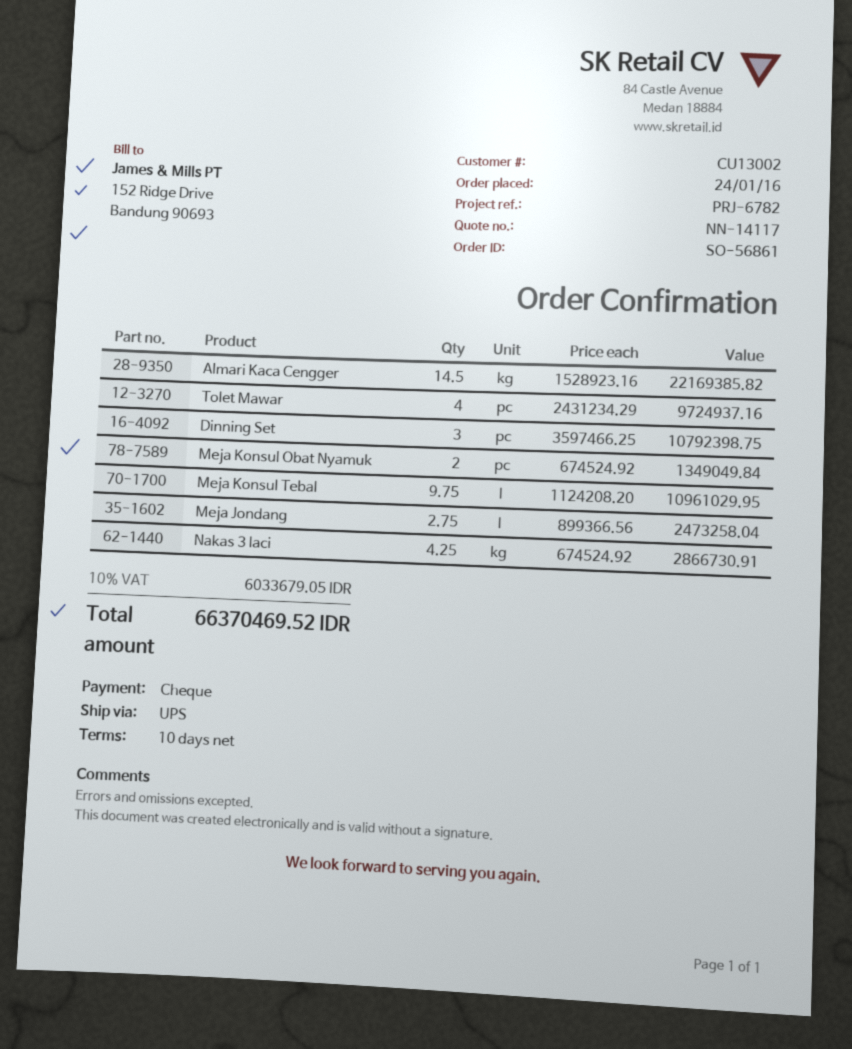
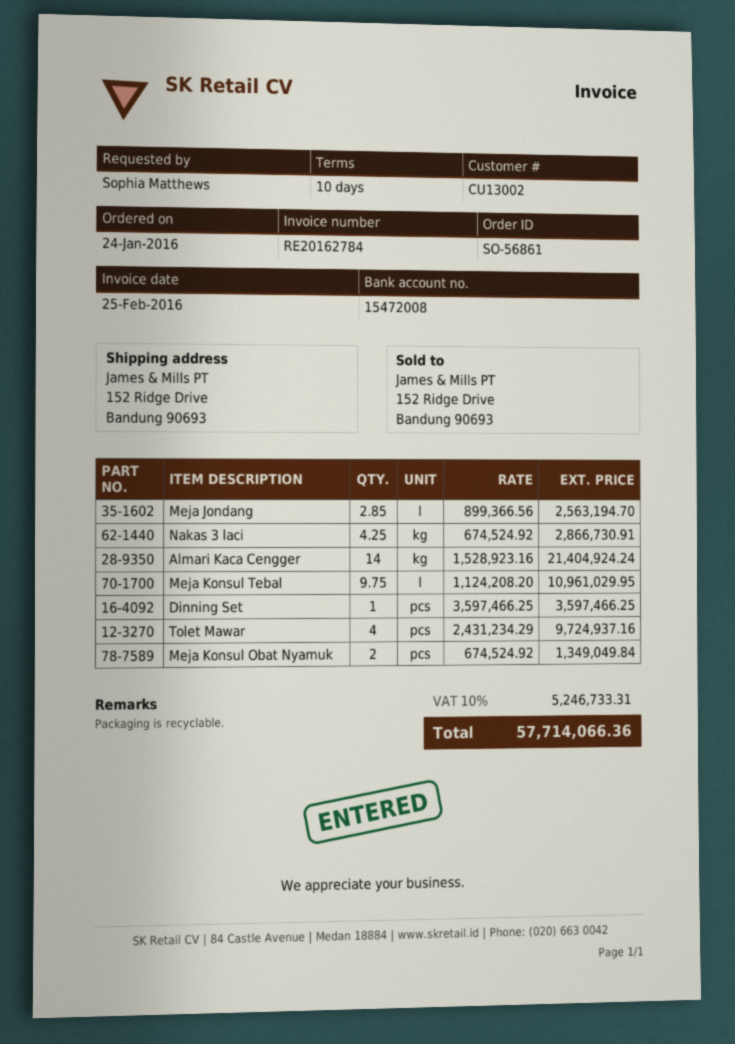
Almari Kaca Cengger: 14.5 x 1528923.16 = 22169385.82 -> 14 x 1528923.16 = 21404924.24
Dinning Set: 3 x 3597466.25 = 10792398.75 -> 1 x 3597466.25 = 3597466.25
Meja Jondang: 2.75 x 899366.56 = 2473258.04 -> 2.85 x 899366.56 = 2563194.70
tax: 10% = 6033679.05 -> 10% = 5246733.31
total: 66370469.52 -> 57714066.36

